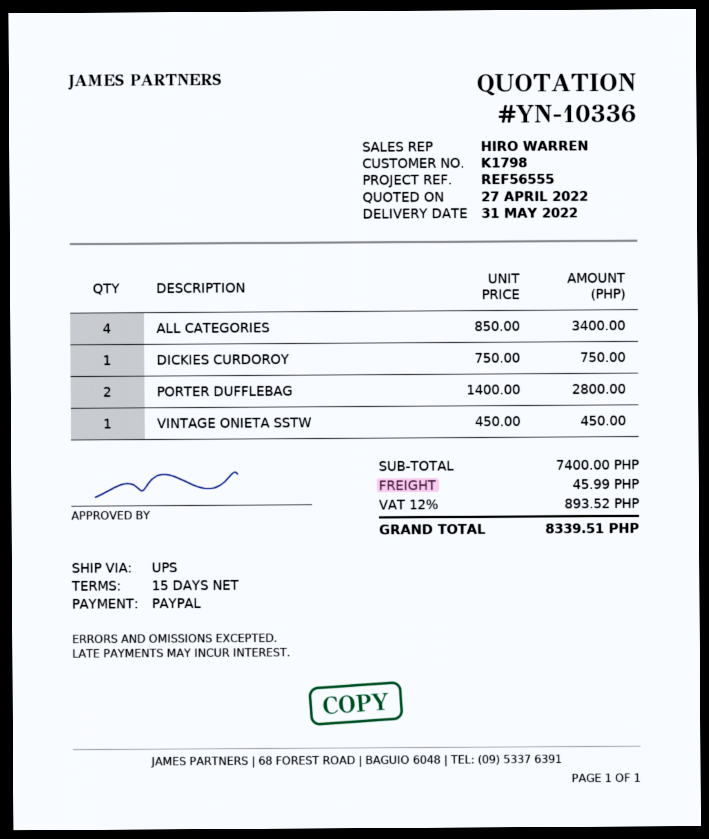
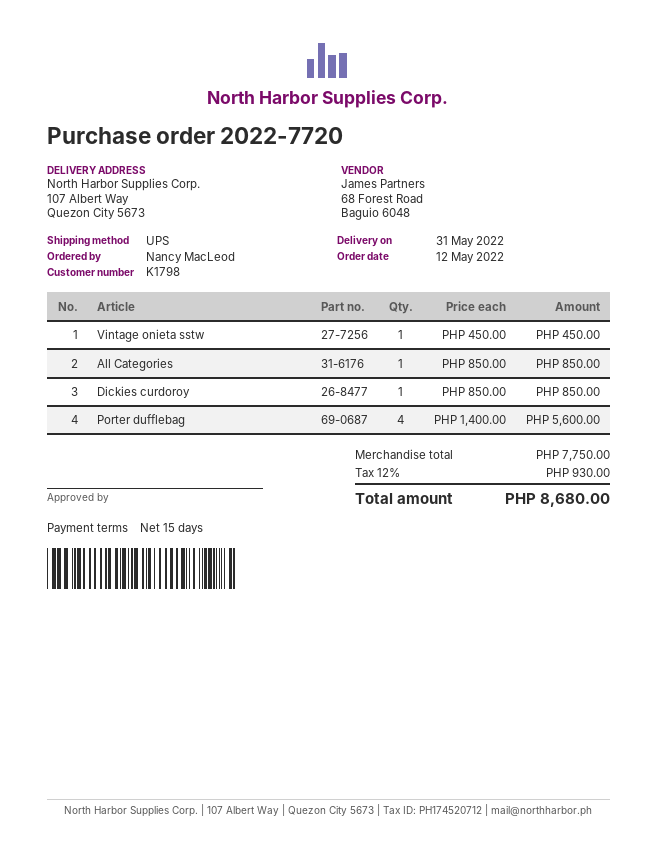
ALL CATEGORIES: 4 x 850.00 = 3400.00 -> 1 x 850.00 = 850.00
DICKIES CURDOROY: 1 x 750.00 = 750.00 -> 1 x 850.00 = 850.00
PORTER DUFFLEBAG: 2 x 1400.00 = 2800.00 -> 4 x 1400.00 = 5600.00
subtotal: 7400.00 -> 7750.00
shipping: 45.99 -> none
tax: 12% = 893.52 -> 12% = 930.00
total: 8339.51 -> 8680.00

